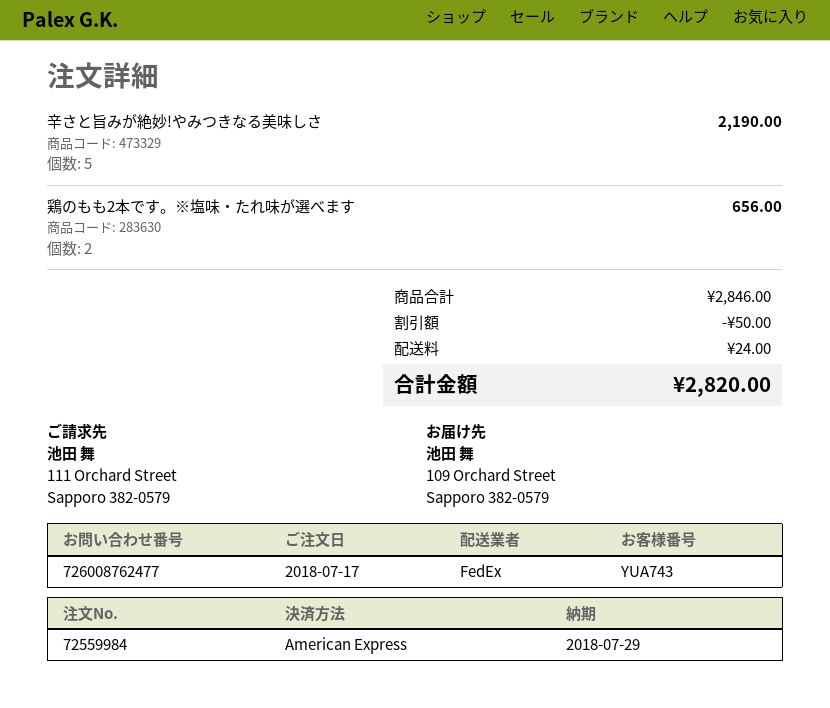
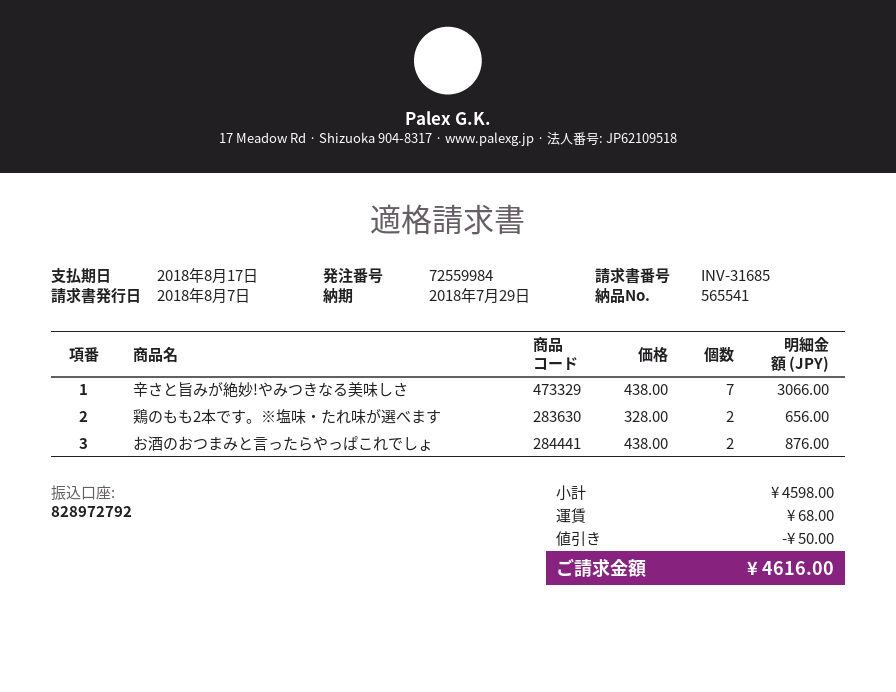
辛さと旨みが絶妙!やみつきなる美味しさ: 5 for 2190.00 -> 7 for 3066.00
お酒のおつまみと言ったらやっぱこれでしょ: none -> 2 for 876.00
subtotal: 2846.00 -> 4598.00
shipping: 24.00 -> 68.00
total: 2820.00 -> 4616.00

